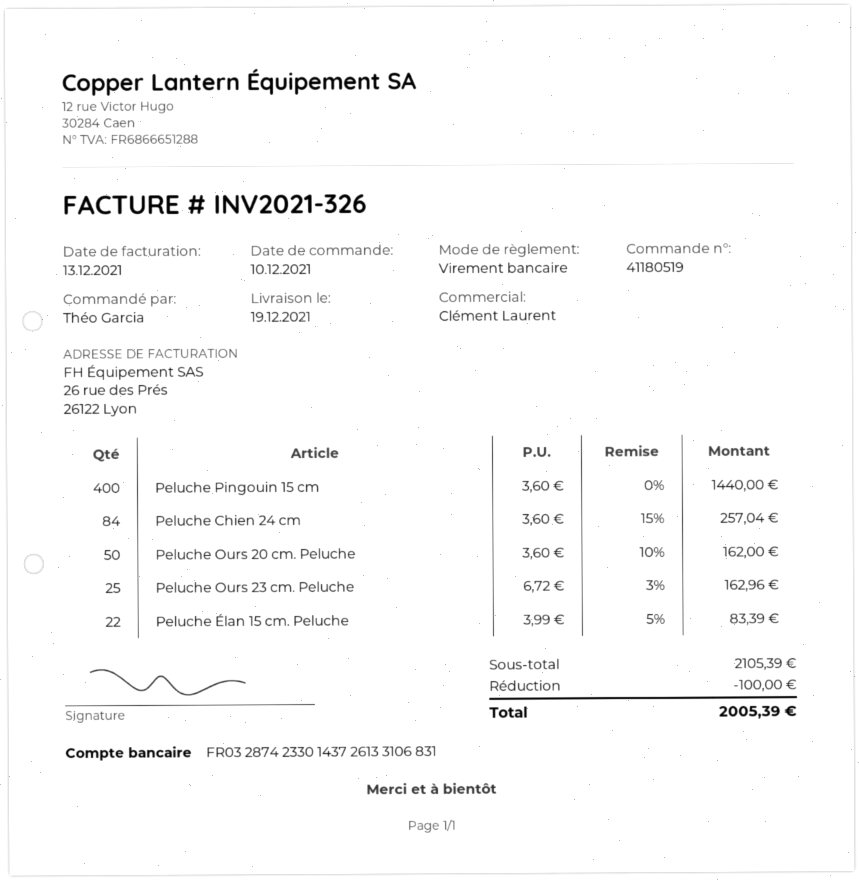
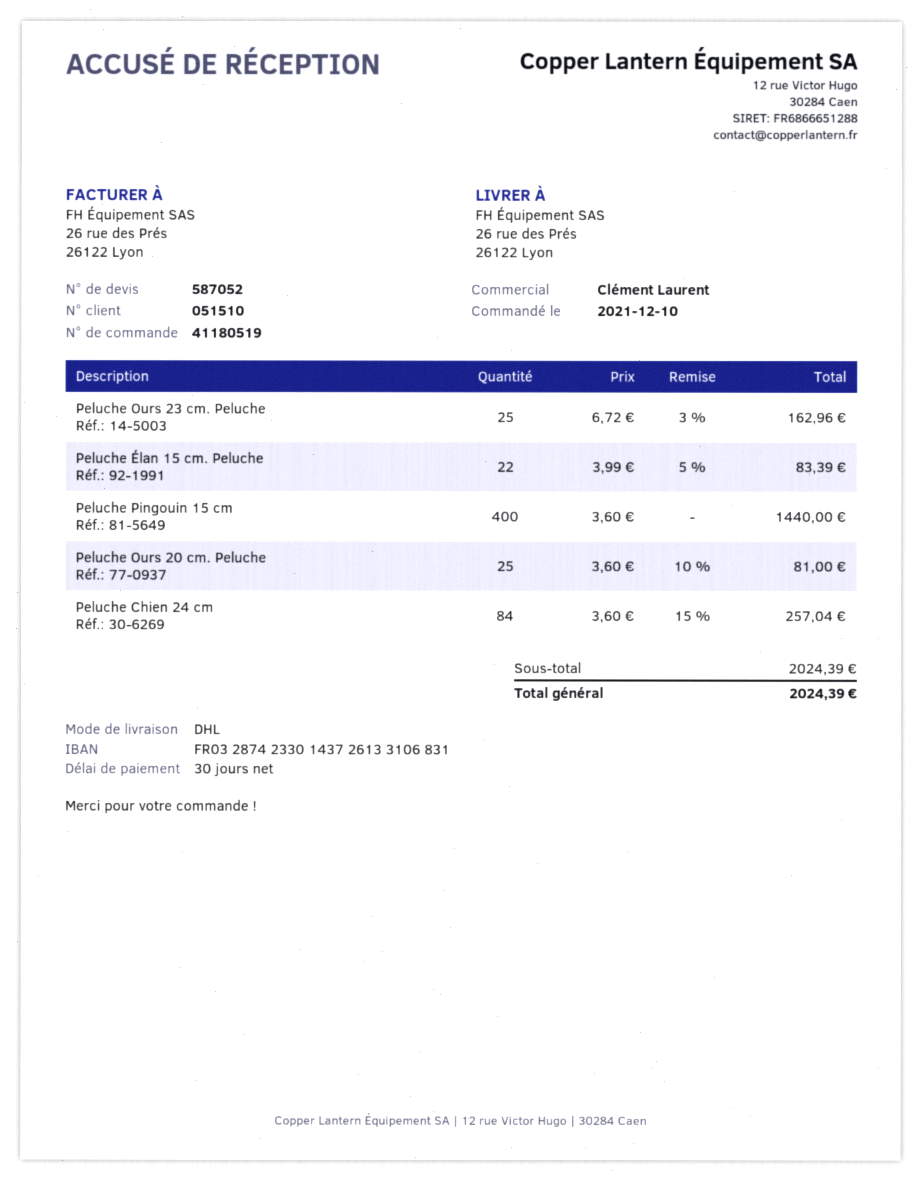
Peluche Ours 20 cm. Peluche: 50 x 3.60 - 10% = 162.00 -> 25 x 3.60 - 10% = 81.00
subtotal: 2105.39 -> 2024.39
discount: 100.00 -> none
total: 2005.39 -> 2024.39

